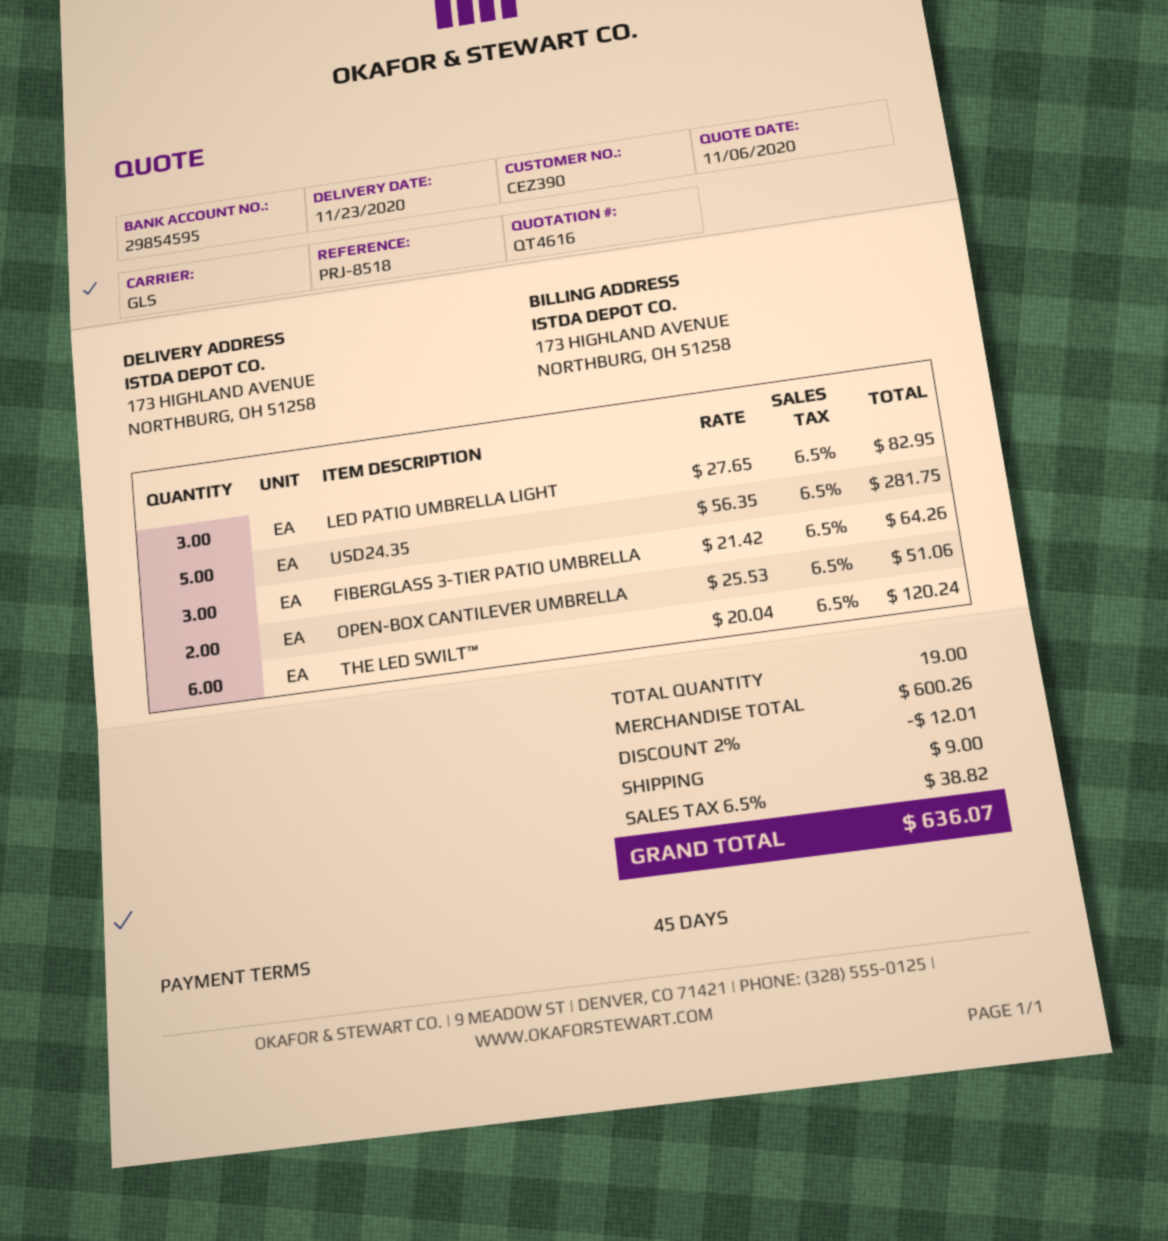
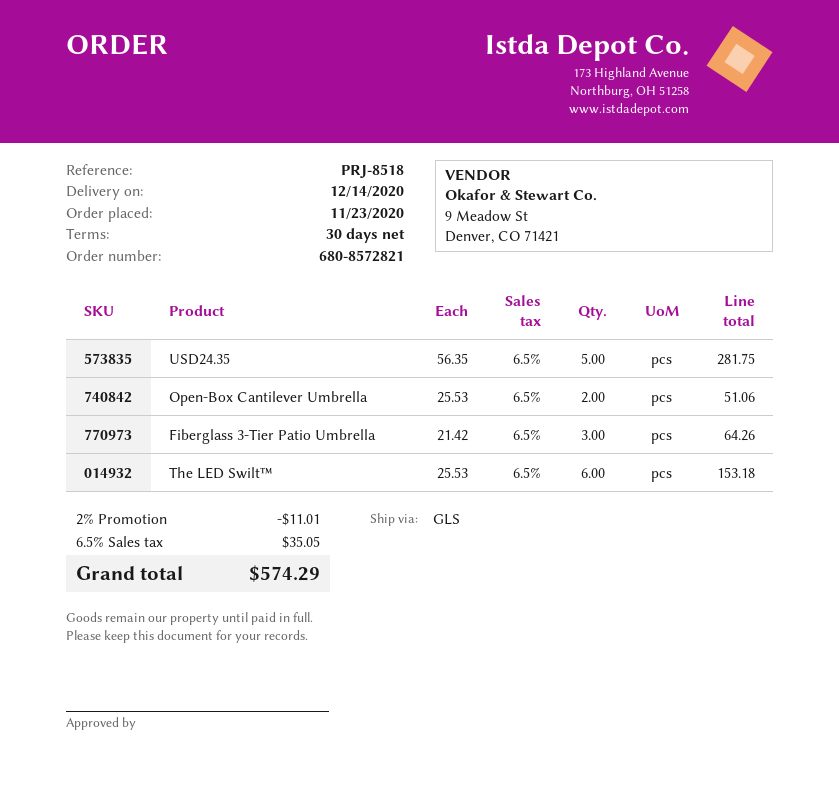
delivery date: 2020-11-23 -> 2020-12-14
payment terms: 45 days -> 30 days
LED PATIO UMBRELLA LIGHT: 3 x 27.65 = 82.95 -> none
THE LED SWILT™: 6 x 20.04 = 120.24 -> 6 x 25.53 = 153.18
discount: 2% = 12.01 -> 2% = 11.01
shipping: 9.00 -> none
tax: 6.5% = 38.82 -> 6.5% = 35.05
total: 636.07 -> 574.29

